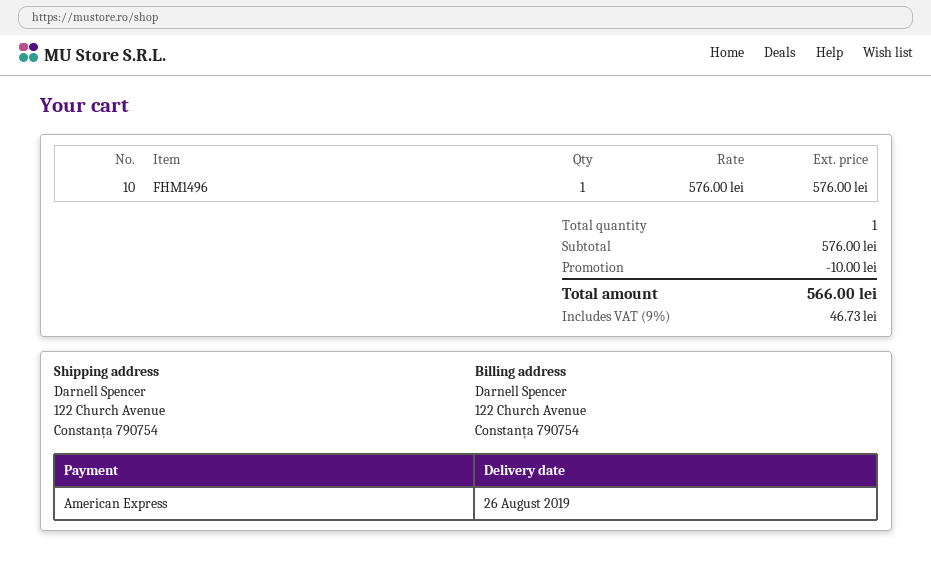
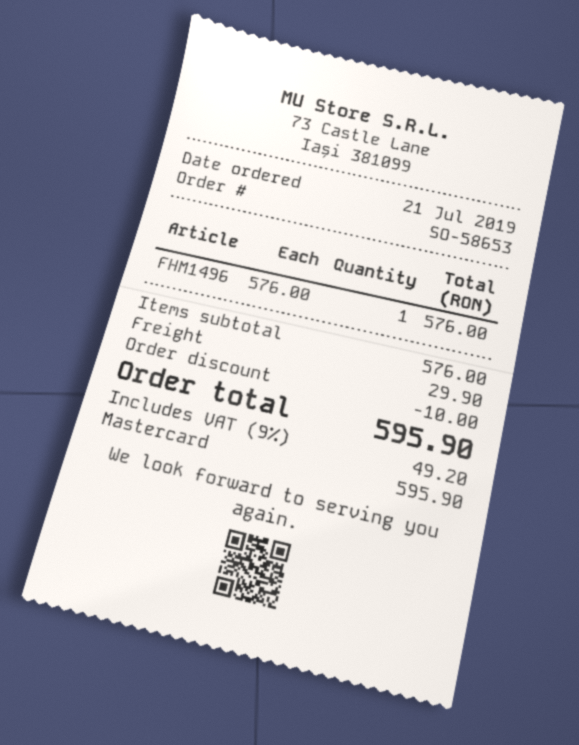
payment method: American Express -> Mastercard
shipping: none -> 29.90
tax: 9% = 46.73 -> 9% = 49.20
total: 566.00 -> 595.90

